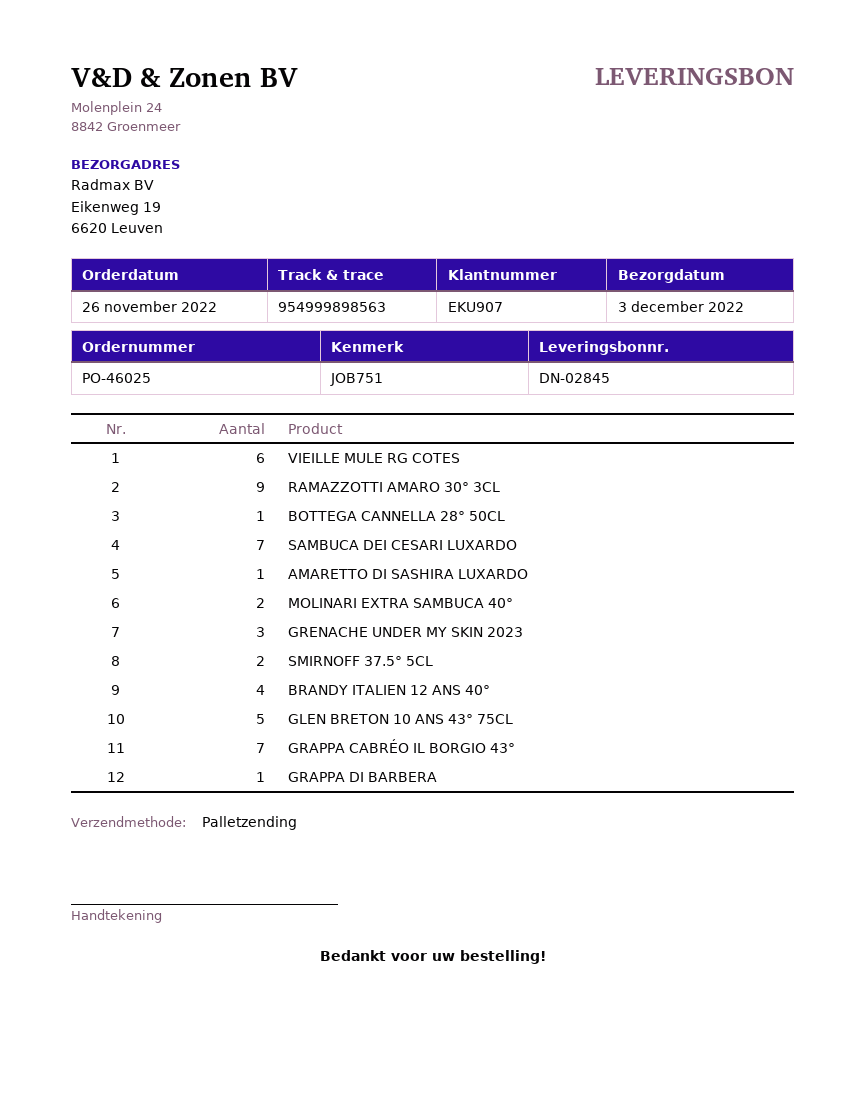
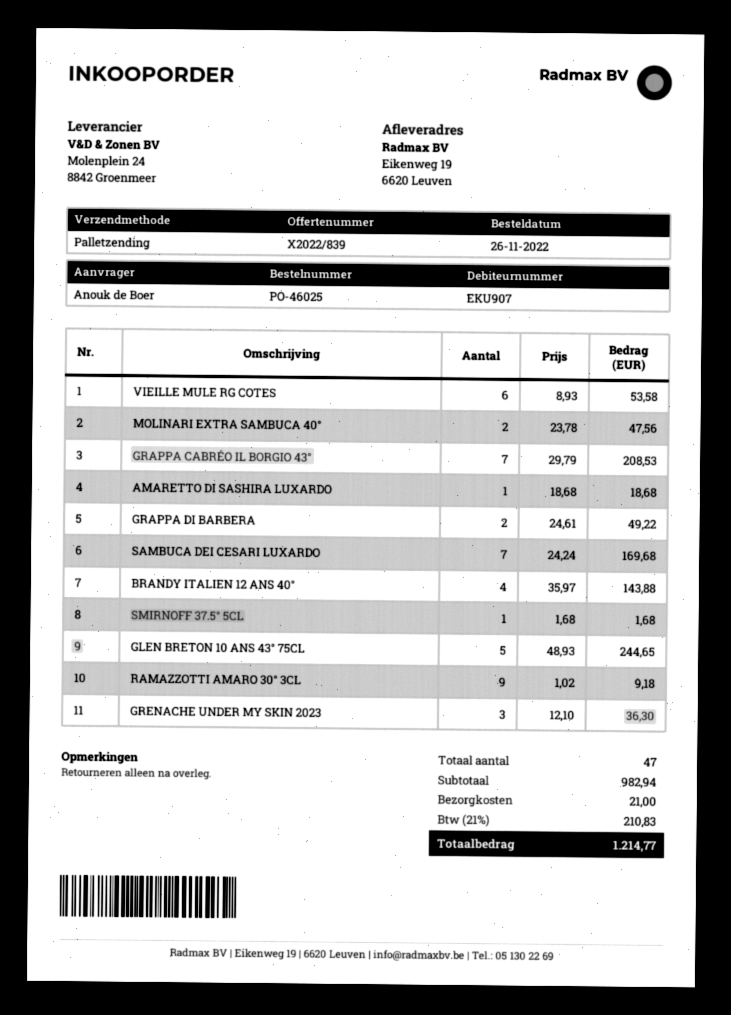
BOTTEGA CANNELLA 28° 50CL: 1 -> none
SMIRNOFF 37.5° 5CL: 2 -> 1
GRAPPA DI BARBERA: 1 -> 2

